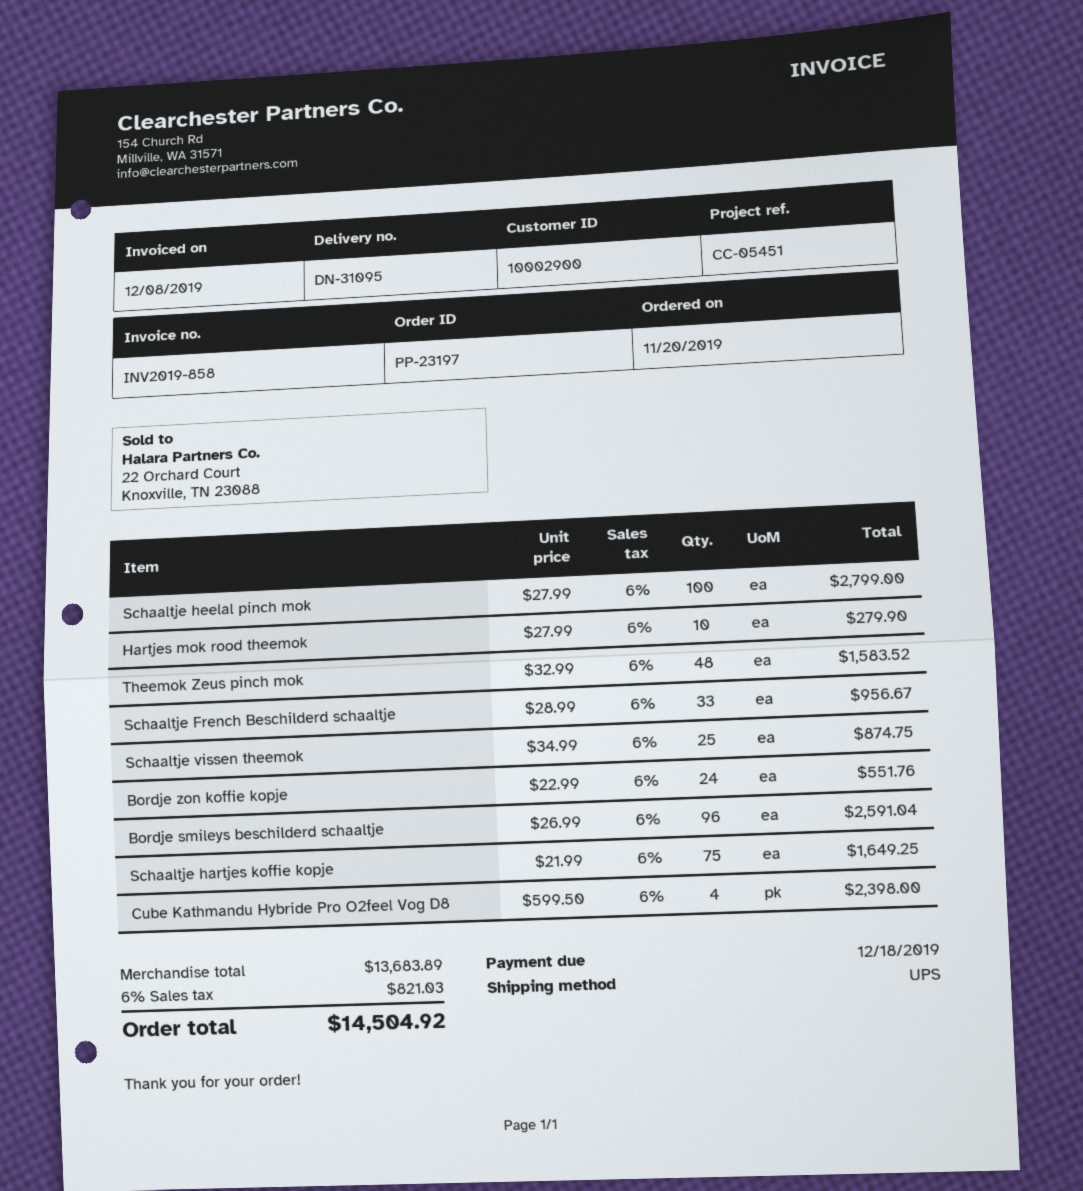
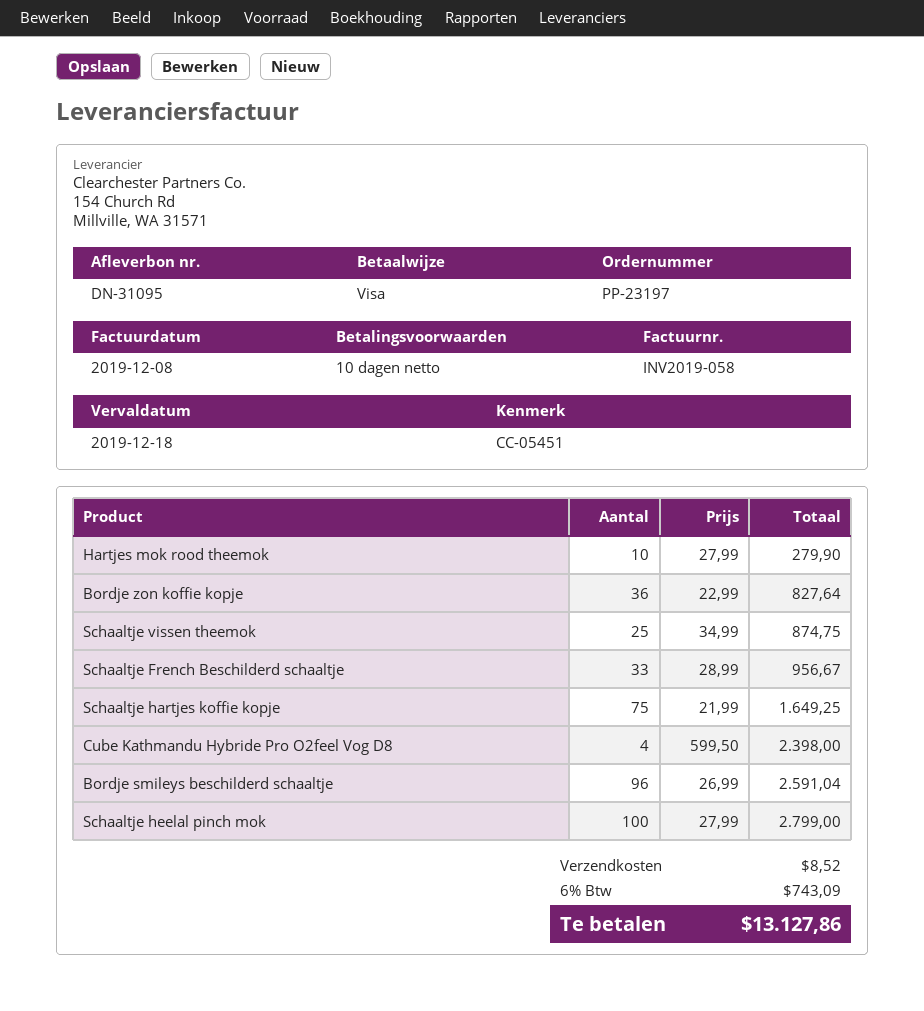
invoice number: INV2019-858 -> INV2019-058
Theemok Zeus pinch mok: 48 x 32.99 = 1583.52 -> none
Bordje zon koffie kopje: 24 x 22.99 = 551.76 -> 36 x 22.99 = 827.64
shipping: none -> 8.52
tax: 6% = 821.03 -> 6% = 743.09
total: 14504.92 -> 13127.86

